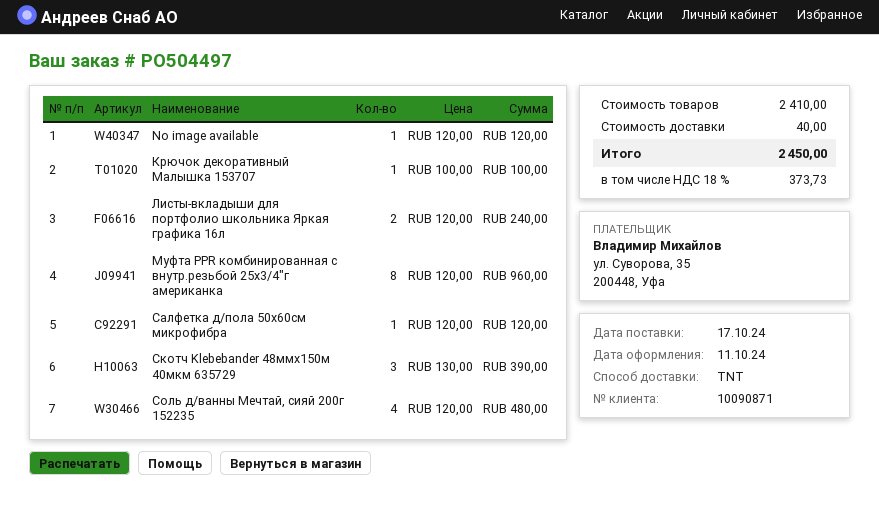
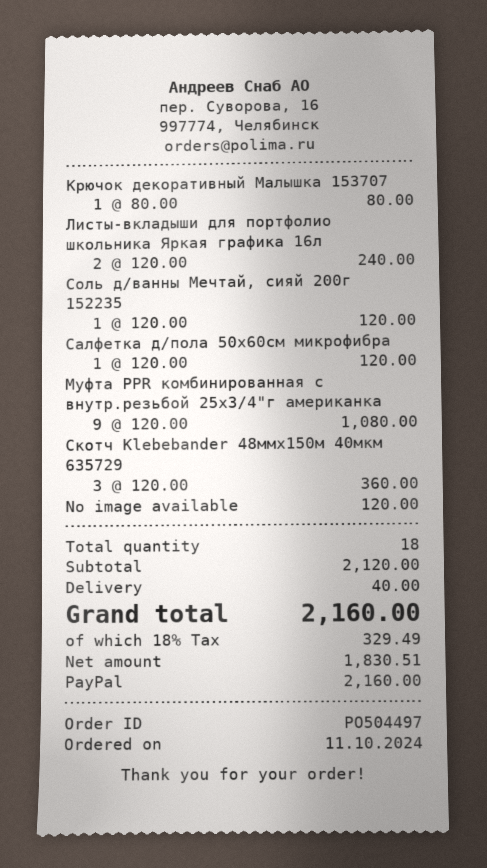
Крючок декоративный Малышка 153707: 1 x 100.00 = 100.00 -> 1 x 80.00 = 80.00
Муфта PPR комбинированная с внутр.резьбой 25х3/4"г американка: 8 x 120.00 = 960.00 -> 9 x 120.00 = 1080.00
Скотч Klebebander 48ммх150м 40мкм 635729: 3 x 130.00 = 390.00 -> 3 x 120.00 = 360.00
Соль д/ванны Мечтай, сияй 200г 152235: 4 x 120.00 = 480.00 -> 1 x 120.00 = 120.00
subtotal: 2410.00 -> 2120.00
tax: 18% = 373.73 -> 18% = 329.49
total: 2450.00 -> 2160.00

